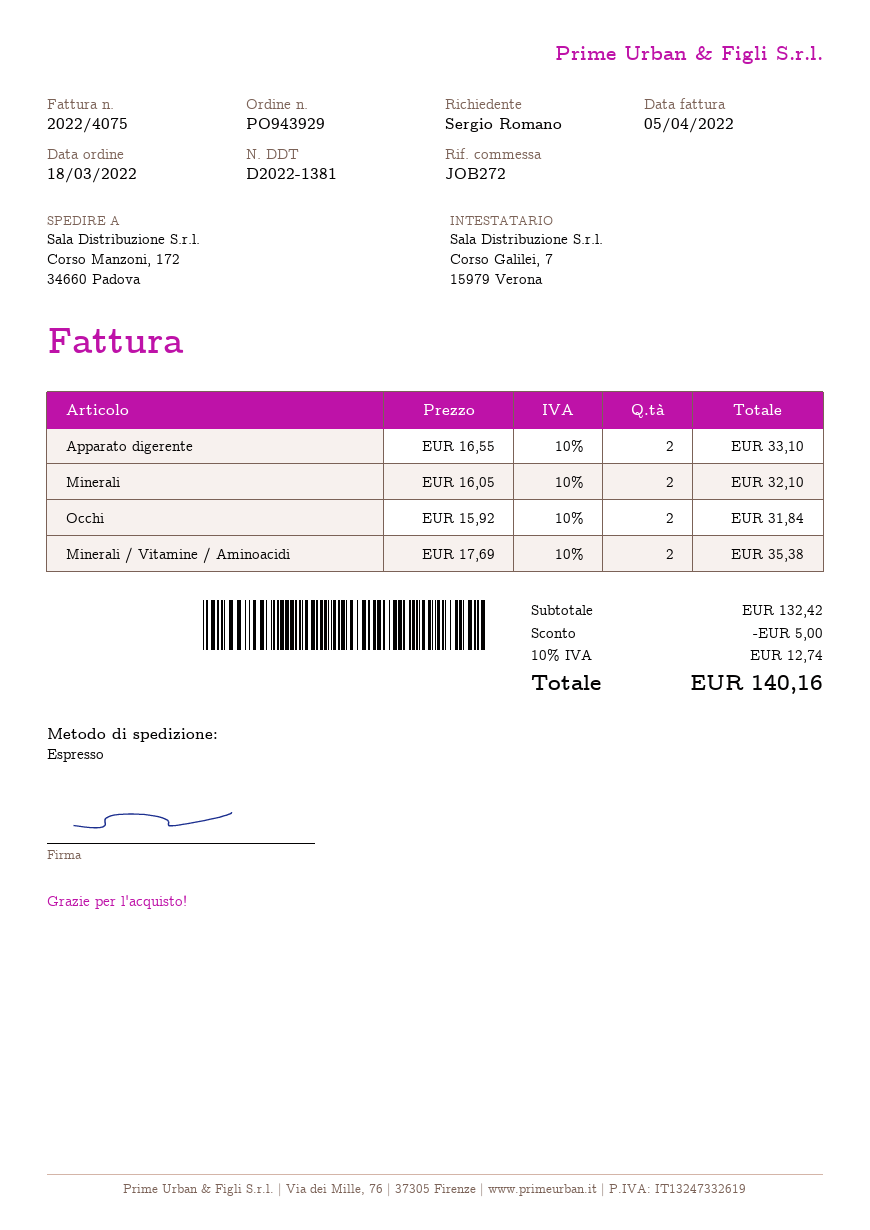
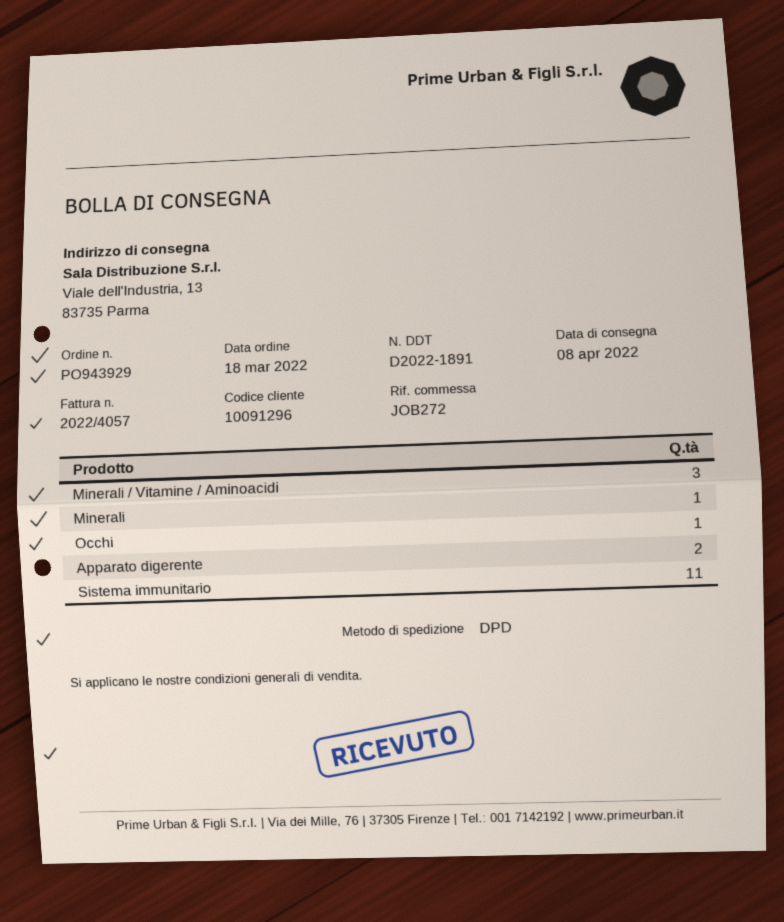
delivery note number: D2022-1381 -> D2022-1891
invoice number: 2022/4075 -> 2022/4057
shipping method: express -> DPD
ship to: Corso Manzoni, 172, 34660 Padova -> Viale dell'Industria, 13, 83735 Parma
Minerali: 2 -> 1
Occhi: 2 -> 1
Minerali / Vitamine / Aminoacidi: 2 -> 3
Sistema immunitario: none -> 11

